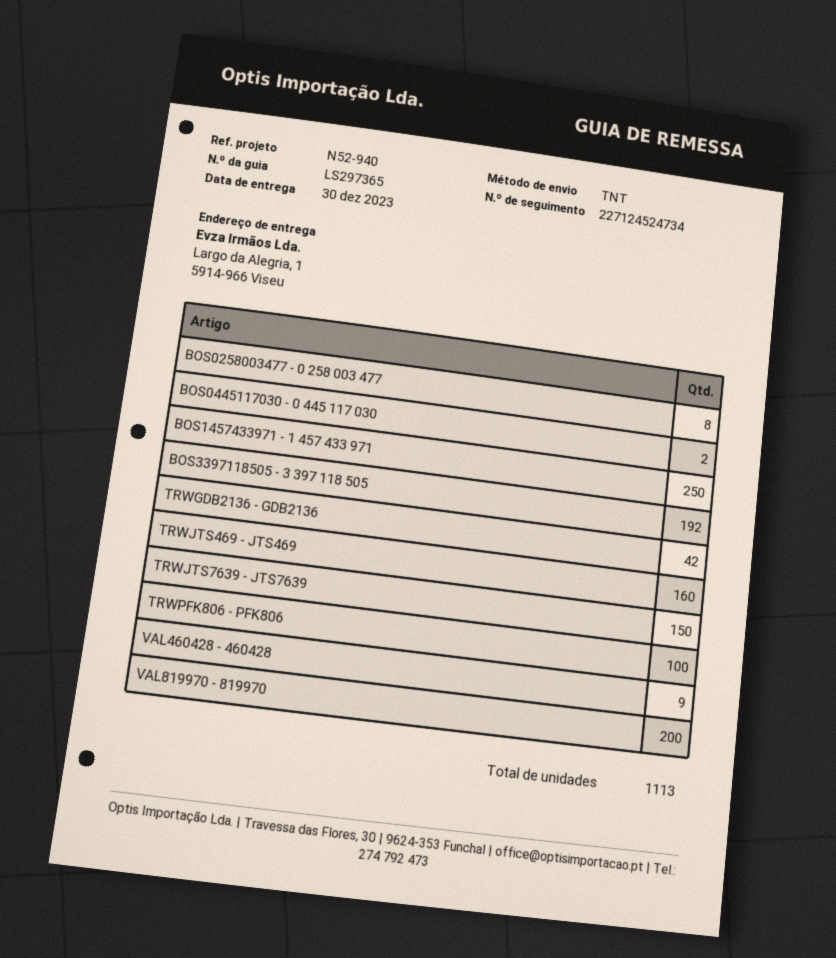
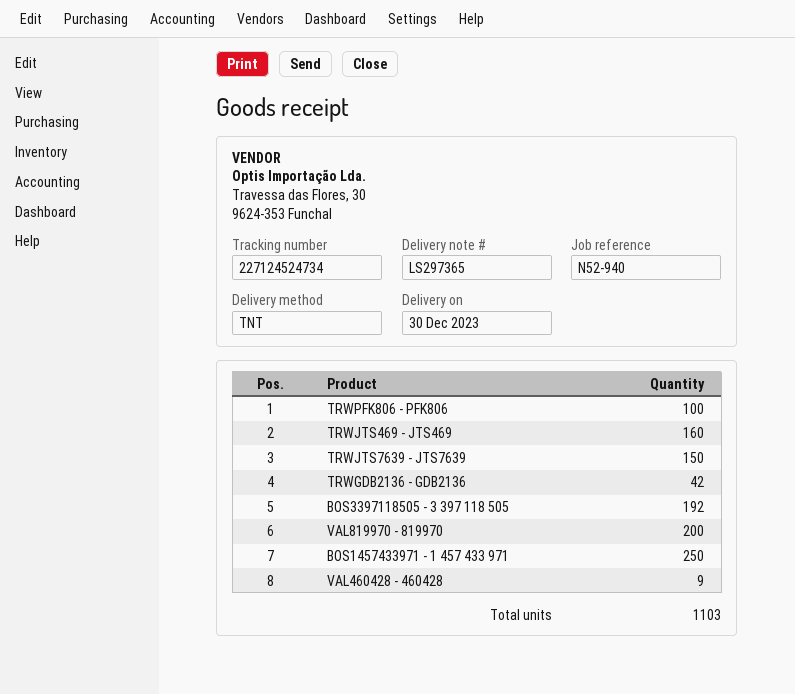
BOS0258003477 - 0 258 003 477: 8 -> none
BOS0445117030 - 0 445 117 030: 2 -> none
total quantity: 1113 -> 1103

